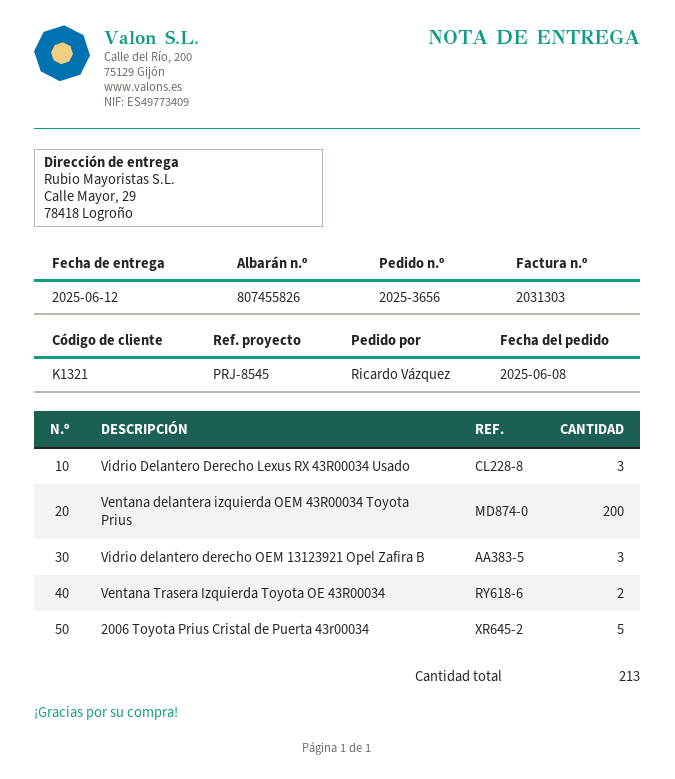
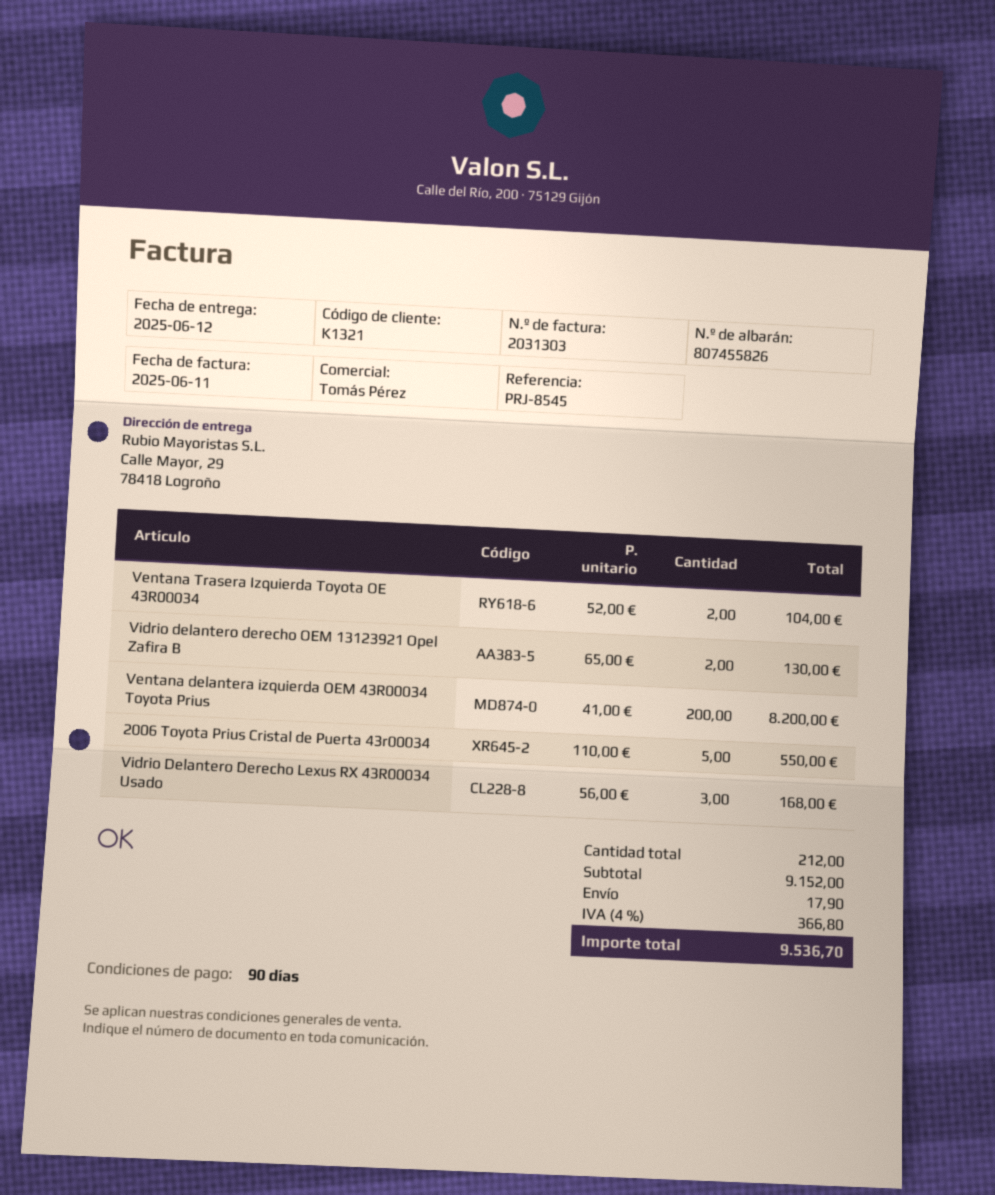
Vidrio delantero derecho OEM 13123921 Opel Zafira B: 3 -> 2
total quantity: 213 -> 212

